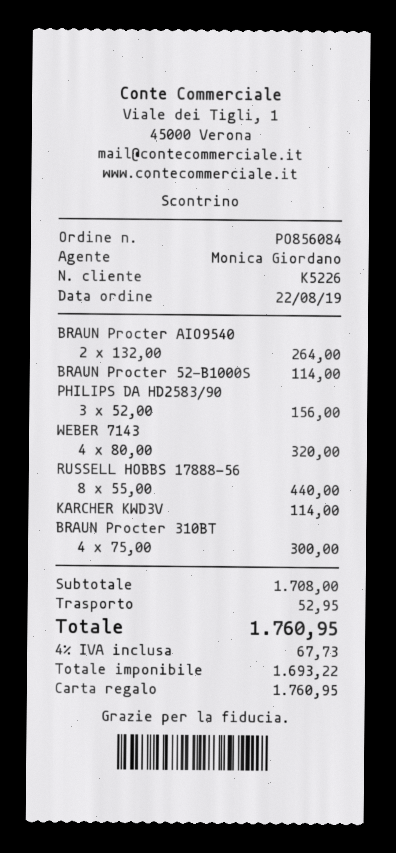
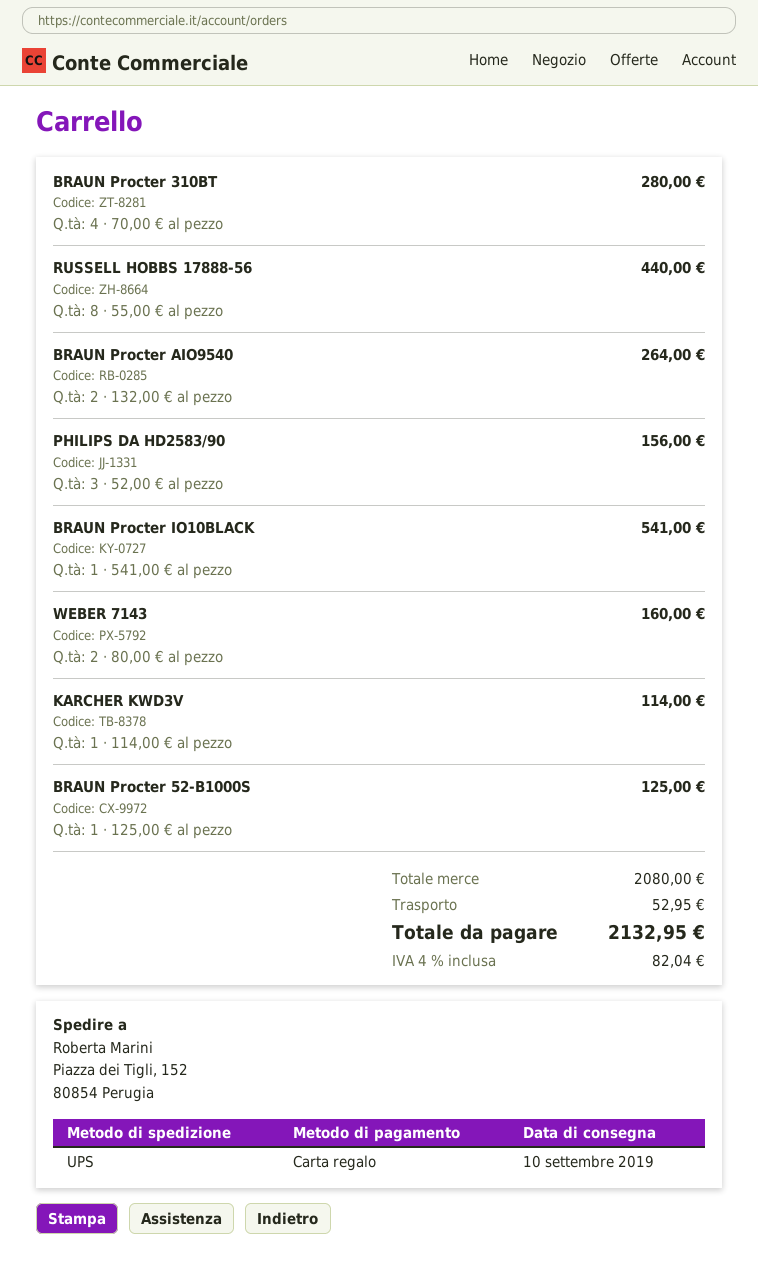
BRAUN Procter 52-B1000S: 1 x 114.00 = 114.00 -> 1 x 125.00 = 125.00
WEBER 7143: 4 x 80.00 = 320.00 -> 2 x 80.00 = 160.00
BRAUN Procter 310BT: 4 x 75.00 = 300.00 -> 4 x 70.00 = 280.00
BRAUN Procter IO10BLACK: none -> 1 x 541.00 = 541.00
subtotal: 1708.00 -> 2080.00
tax: 4% = 67.73 -> 4% = 82.04
total: 1760.95 -> 2132.95

